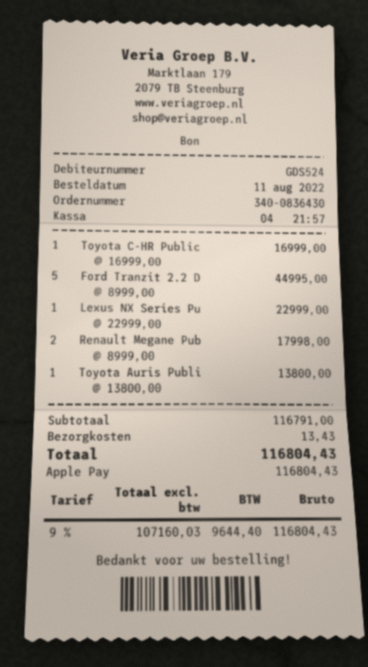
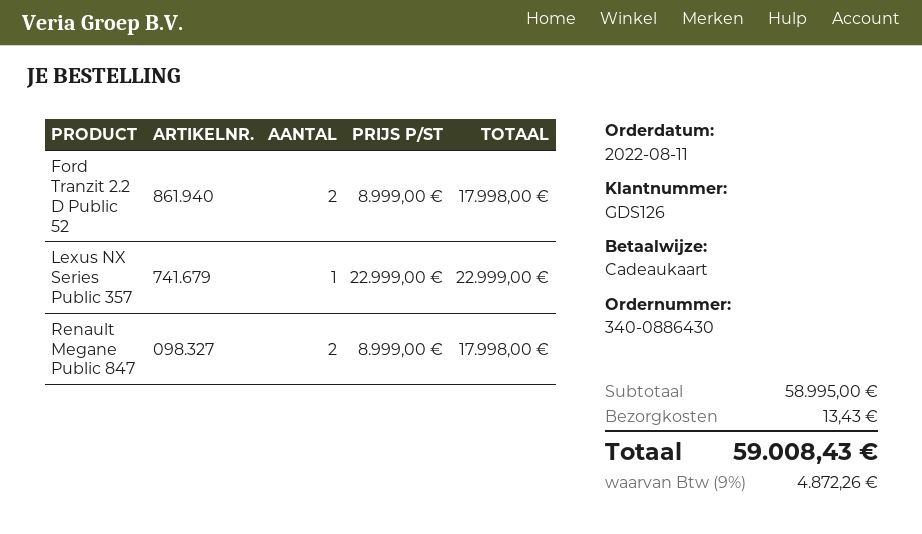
order number: 340-0836430 -> 340-0886430
customer number: GDS524 -> GDS126
payment method: Apple Pay -> gift card
Toyota C-HR Public: 1 x 16999.00 = 16999.00 -> none
Ford Tranzit 2.2 D: 5 x 8999.00 = 44995.00 -> 2 x 8999.00 = 17998.00
Toyota Auris Publi: 1 x 13800.00 = 13800.00 -> none
subtotal: 116791.00 -> 58995.00
tax: 9% = 9644.40 -> 9% = 4872.26
total: 116804.43 -> 59008.43

